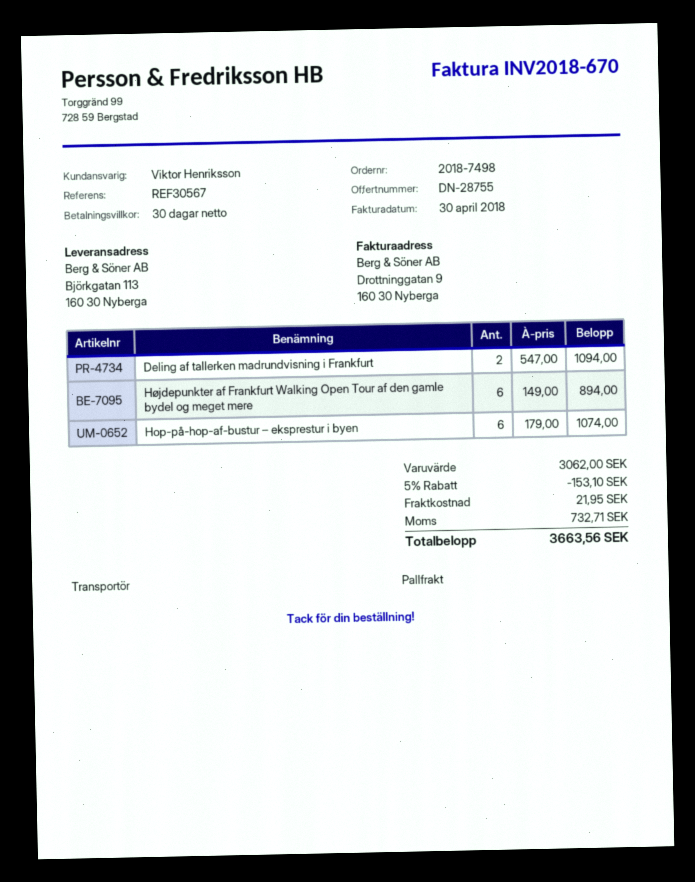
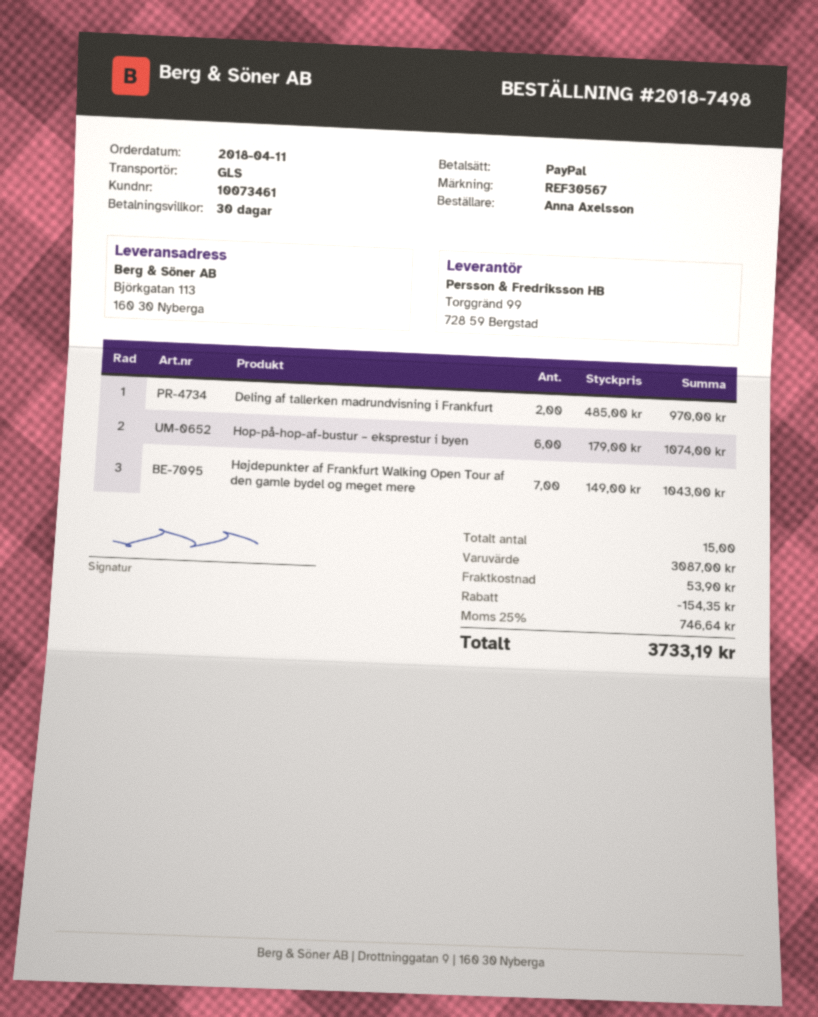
shipping method: pallet freight -> GLS
Deling af tallerken madrundvisning i Frankfurt: 2 x 547.00 = 1094.00 -> 2 x 485.00 = 970.00
Højdepunkter af Frankfurt Walking Open Tour af den gamle bydel og meget mere: 6 x 149.00 = 894.00 -> 7 x 149.00 = 1043.00
subtotal: 3062.00 -> 3087.00
discount: 153.10 -> 154.35
shipping: 21.95 -> 53.90
tax: 732.71 -> 746.64
total: 3663.56 -> 3733.19

